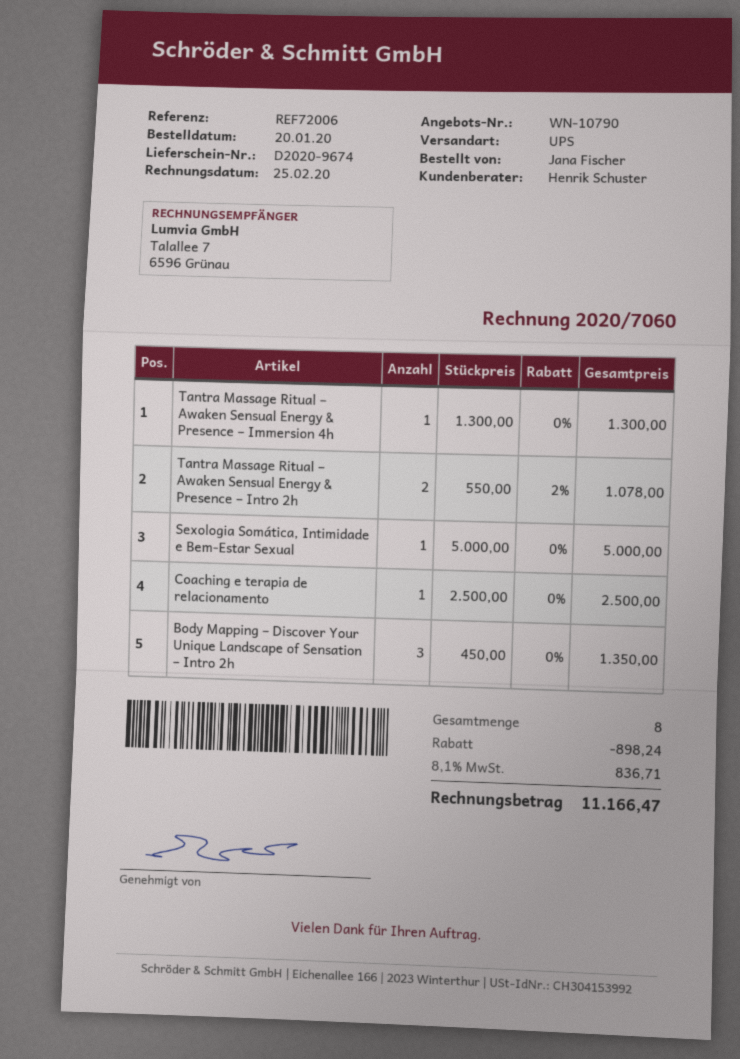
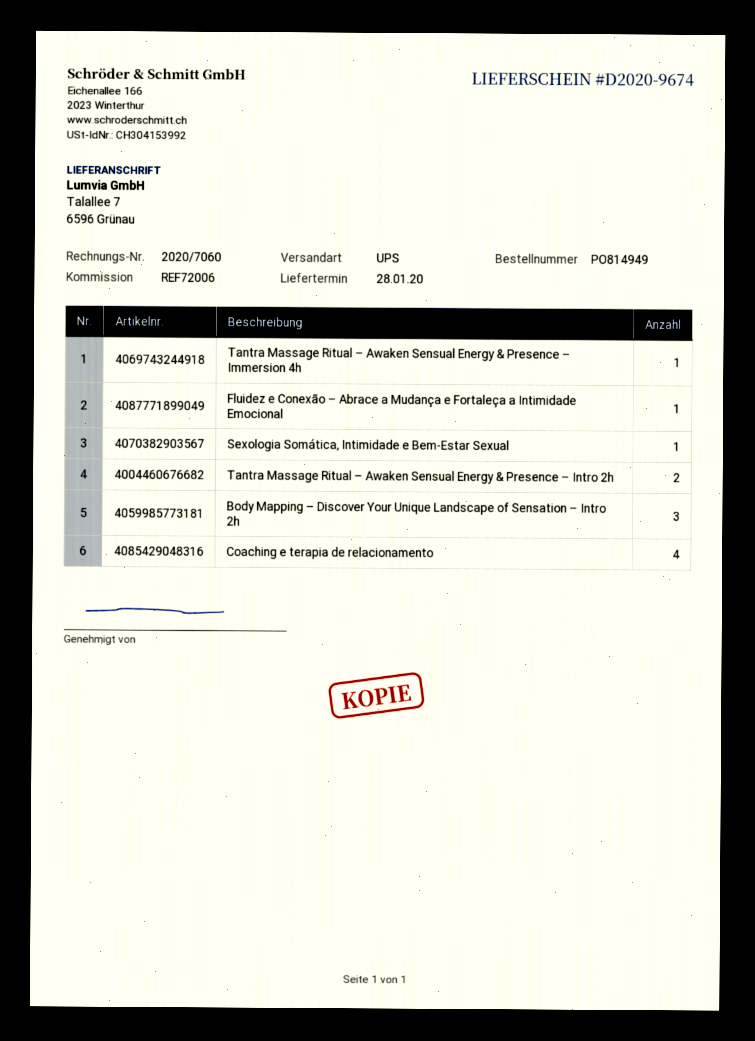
Coaching e terapia de relacionamento: 1 -> 4
Fluidez e Conexão – Abrace a Mudança e Fortaleça a Intimidade Emocional: none -> 1

